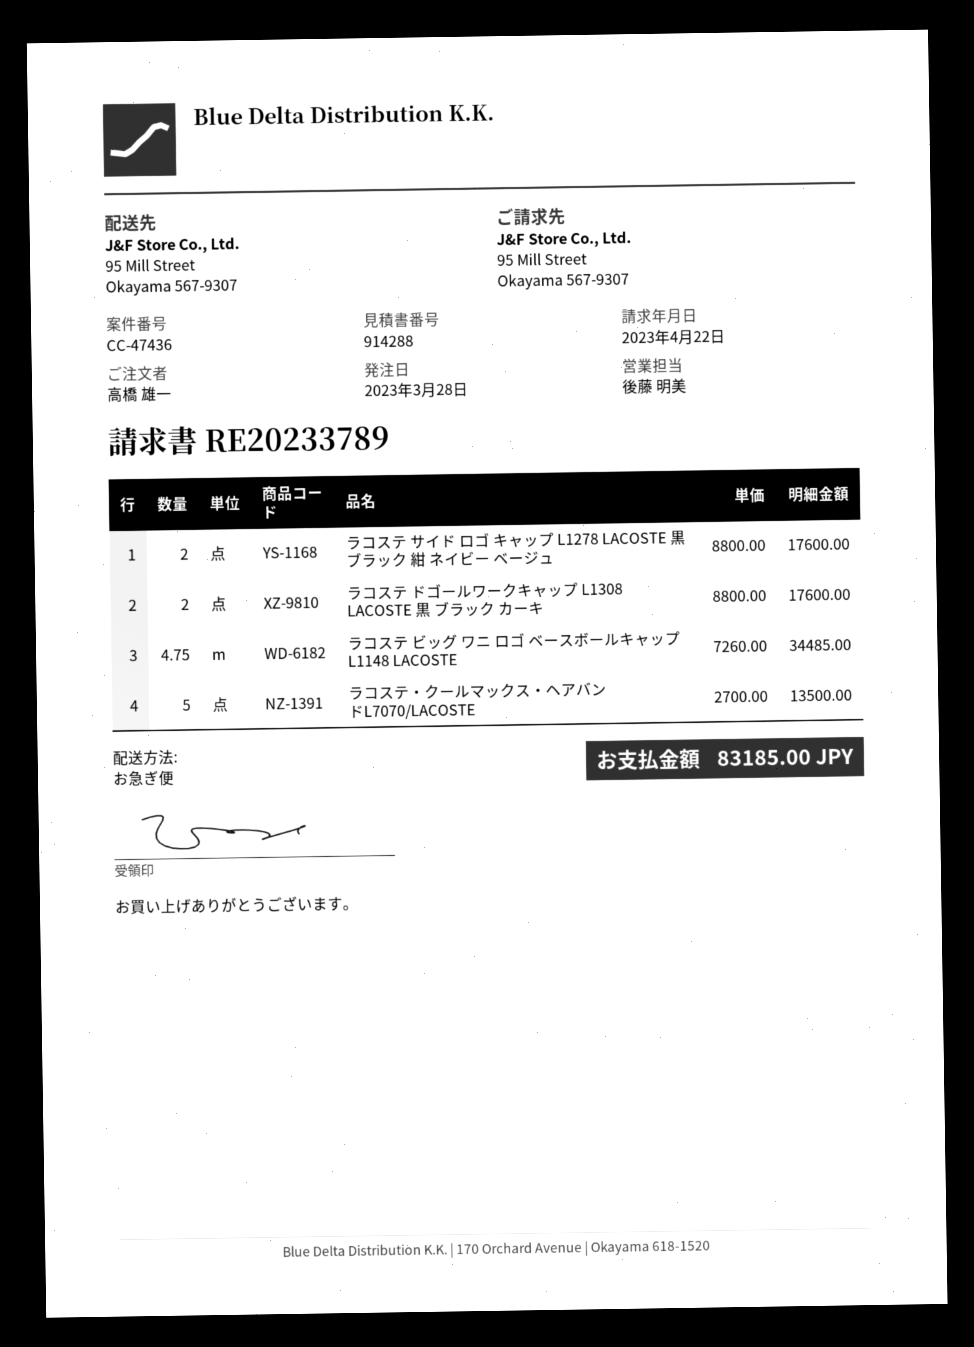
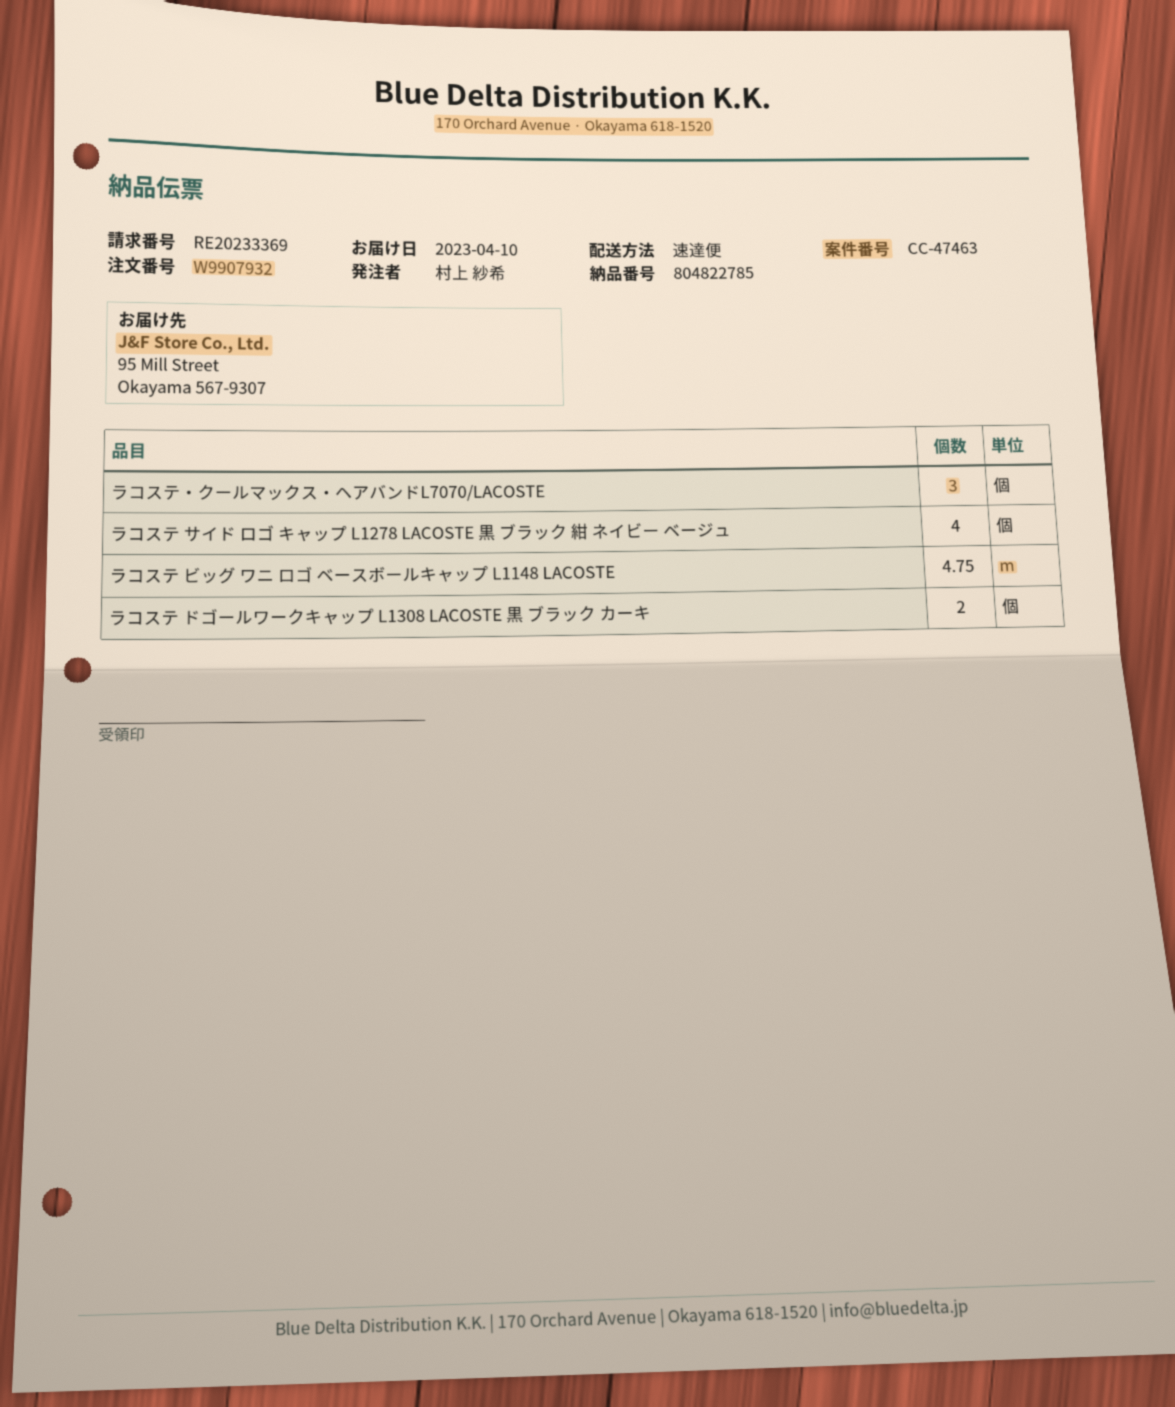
invoice number: RE20233789 -> RE20233369
reference: CC-47436 -> CC-47463
ordered by: 高橋 雄一 -> 村上 紗希
ラコステ サイド ロゴ キャップ L1278 LACOSTE 黒 ブラック 紺 ネイビー ベージュ: 2 -> 4
ラコステ・クールマックス・ヘアバンドL7070/LACOSTE: 5 -> 3

